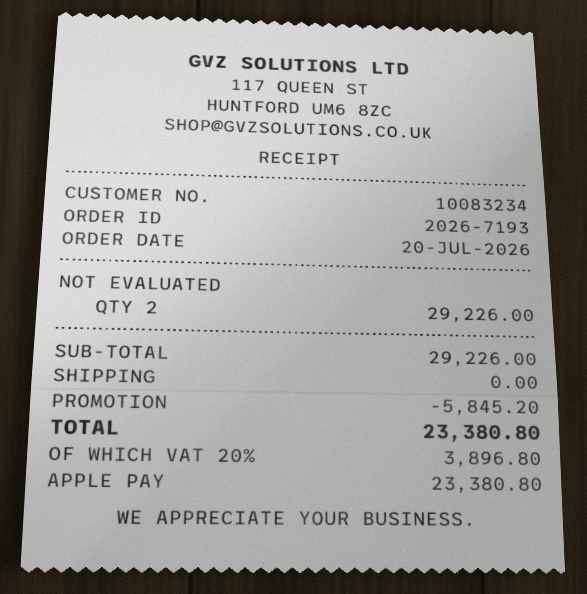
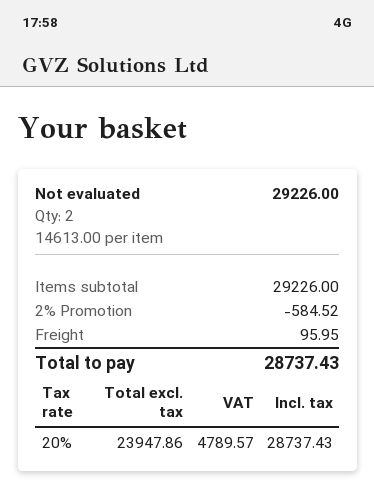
discount: 5845.20 -> 584.52
shipping: 0.00 -> 95.95
tax: 20% = 3896.80 -> 20% = 4789.57
total: 23380.80 -> 28737.43

